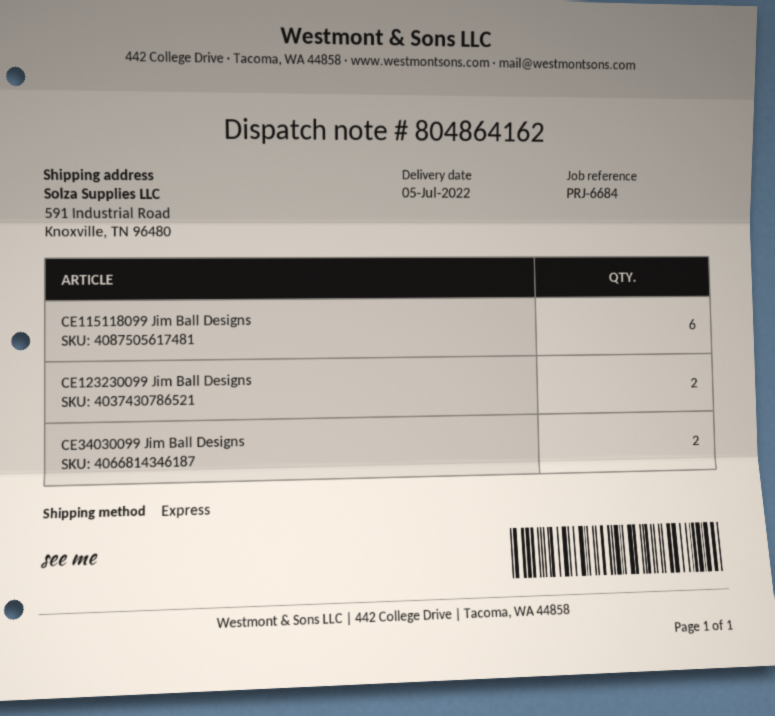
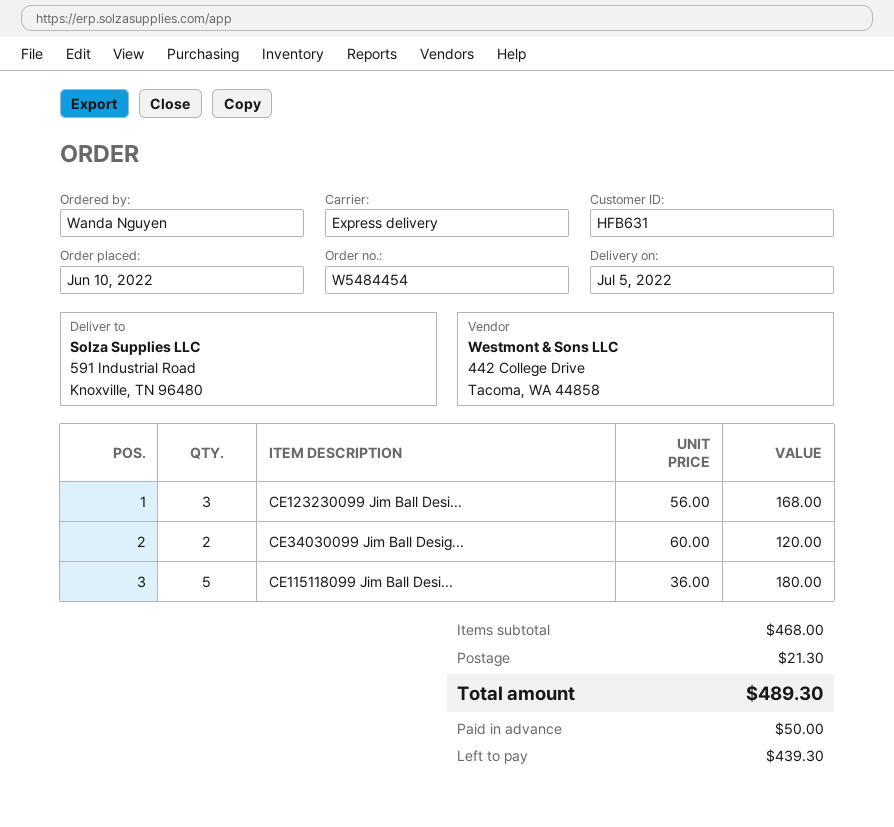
CE115118099 Jim Ball Designs: 6 -> 5
CE123230099 Jim Ball Designs: 2 -> 3

